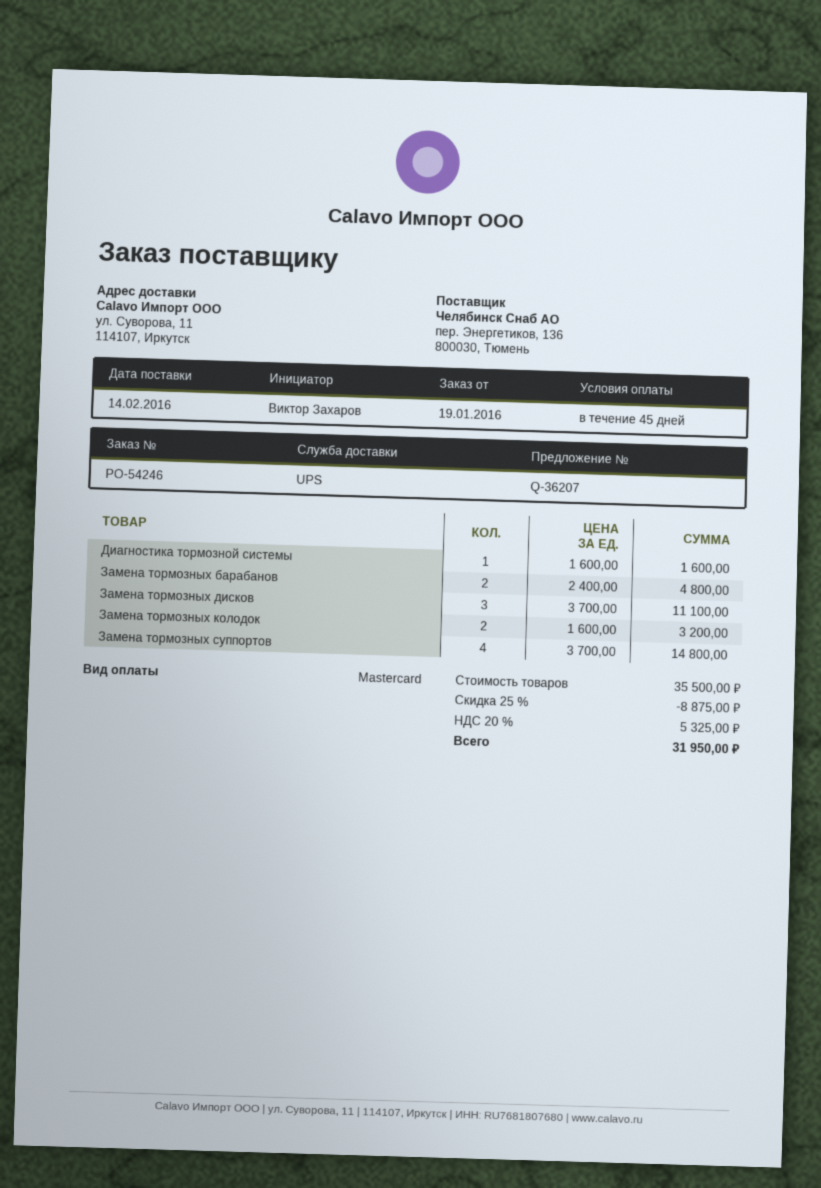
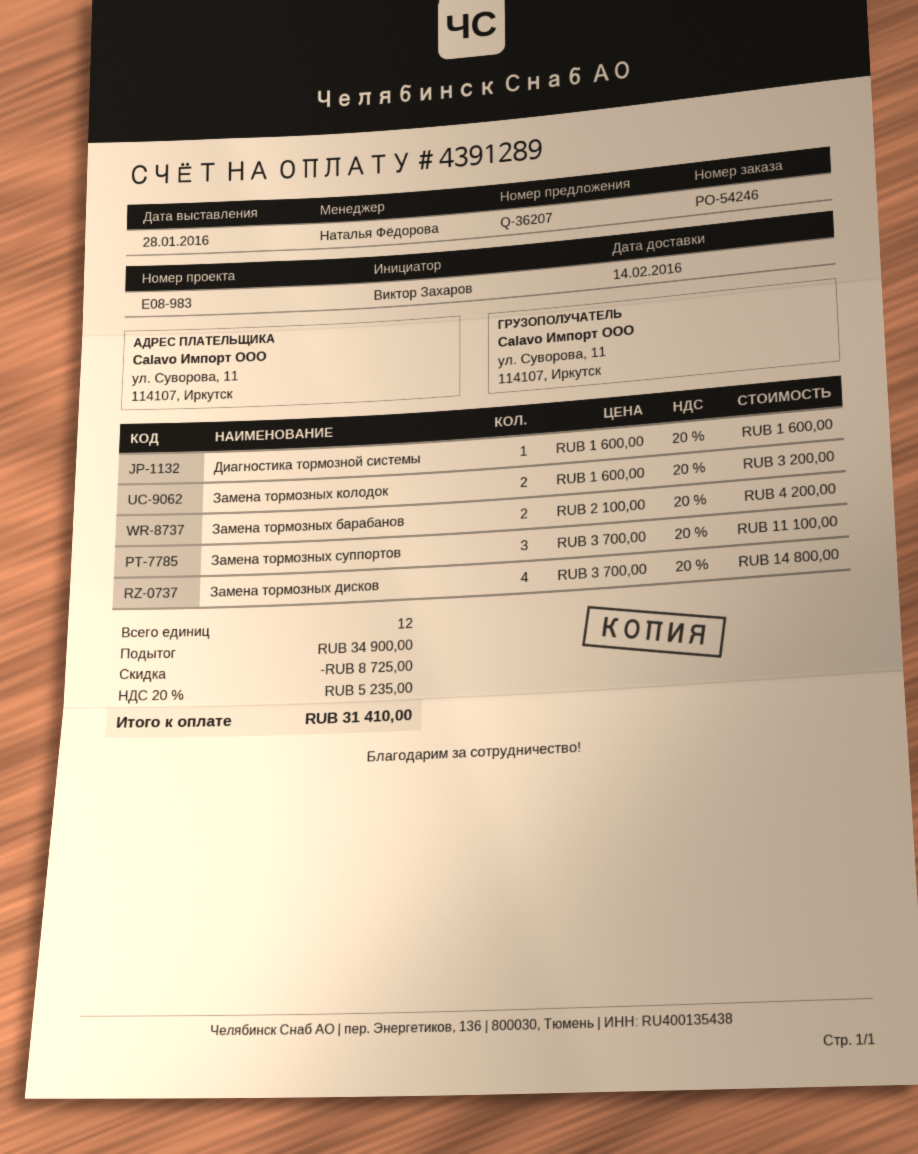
Замена тормозных барабанов: 2 x 2400.00 = 4800.00 -> 2 x 2100.00 = 4200.00
Замена тормозных дисков: 3 x 3700.00 = 11100.00 -> 4 x 3700.00 = 14800.00
Замена тормозных суппортов: 4 x 3700.00 = 14800.00 -> 3 x 3700.00 = 11100.00
subtotal: 35500.00 -> 34900.00
discount: 8875.00 -> 8725.00
tax: 20% = 5325.00 -> 20% = 5235.00
total: 31950.00 -> 31410.00

